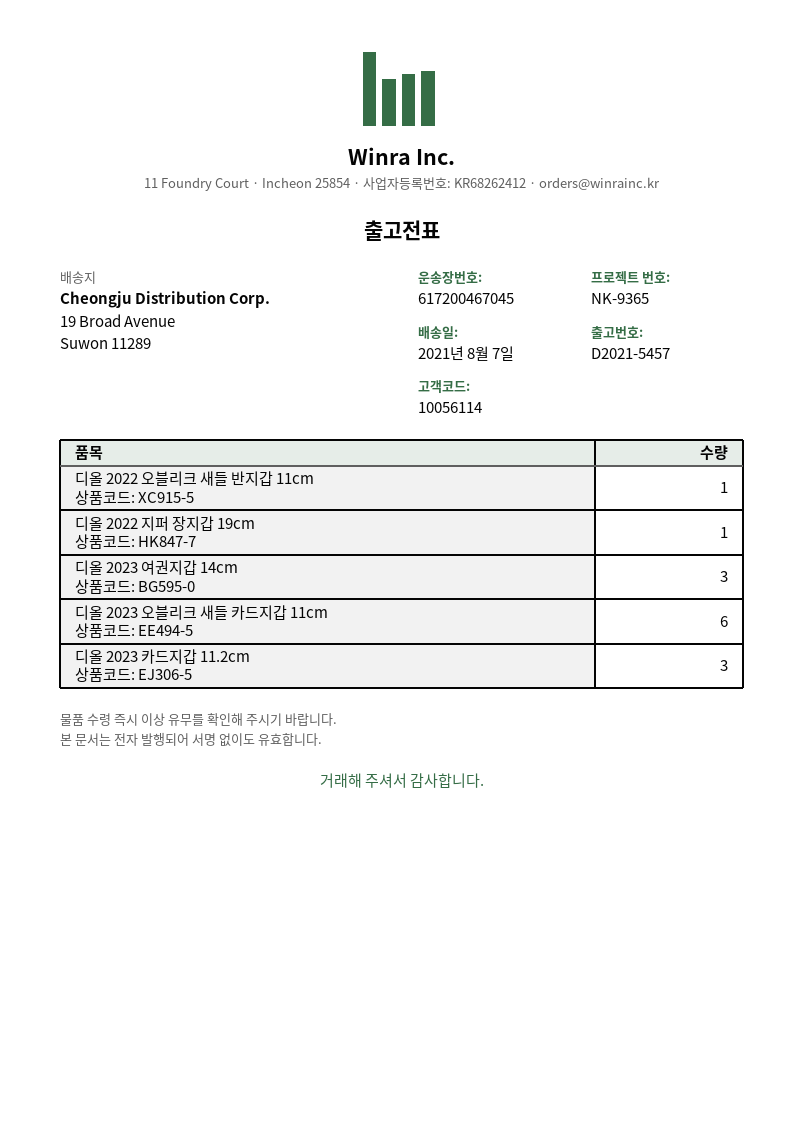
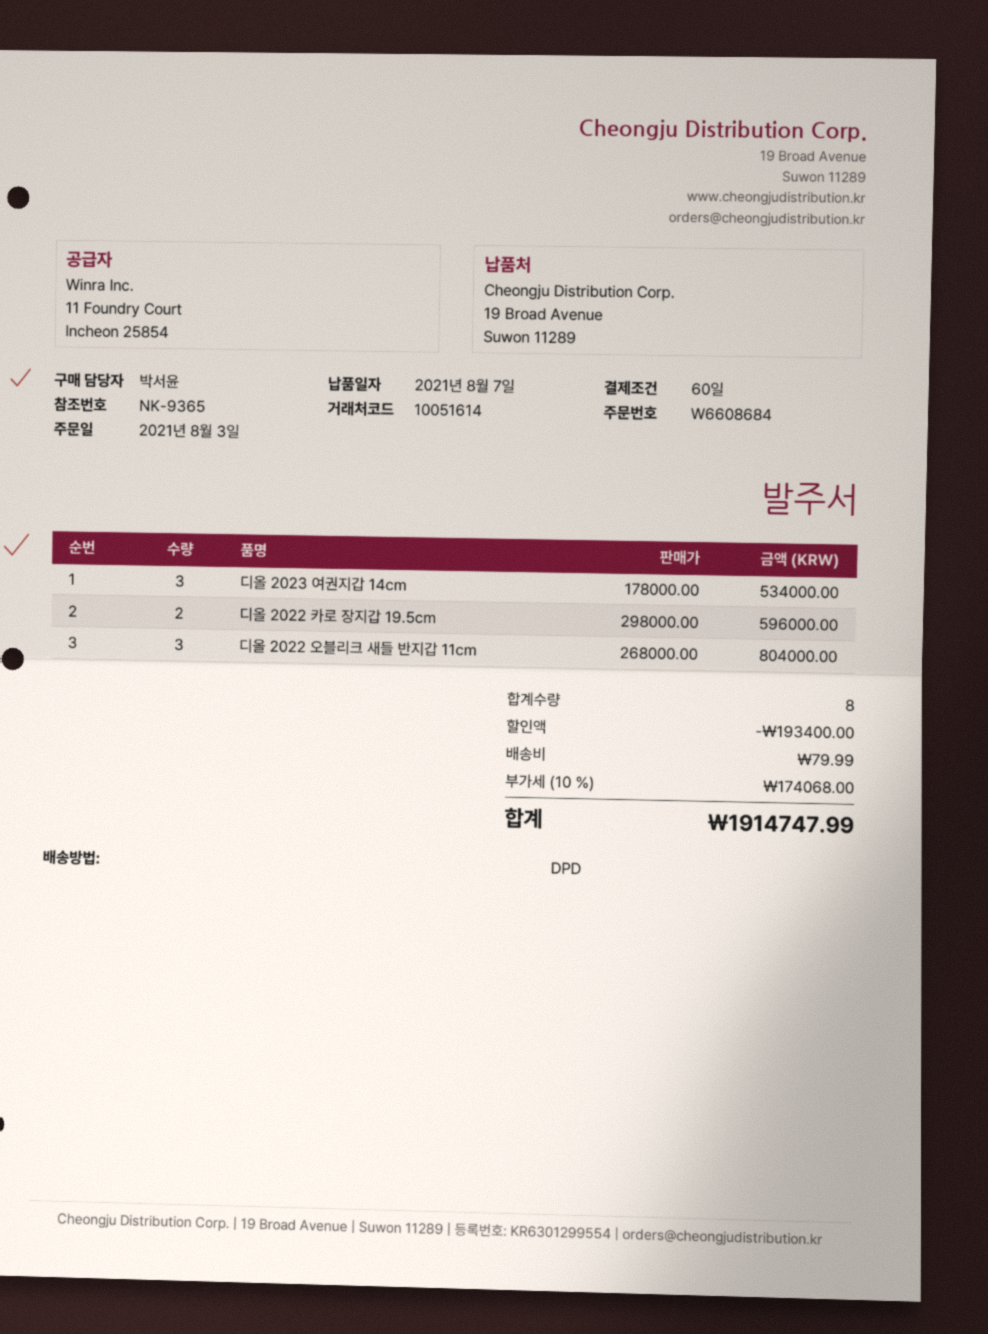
customer number: 10056114 -> 10051614
디올 2022 오블리크 새들 반지갑 11cm: 1 -> 3
디올 2022 지퍼 장지갑 19cm: 1 -> none
디올 2023 오블리크 새들 카드지갑 11cm: 6 -> none
디올 2023 카드지갑 11.2cm: 3 -> none
디올 2022 카로 장지갑 19.5cm: none -> 2

